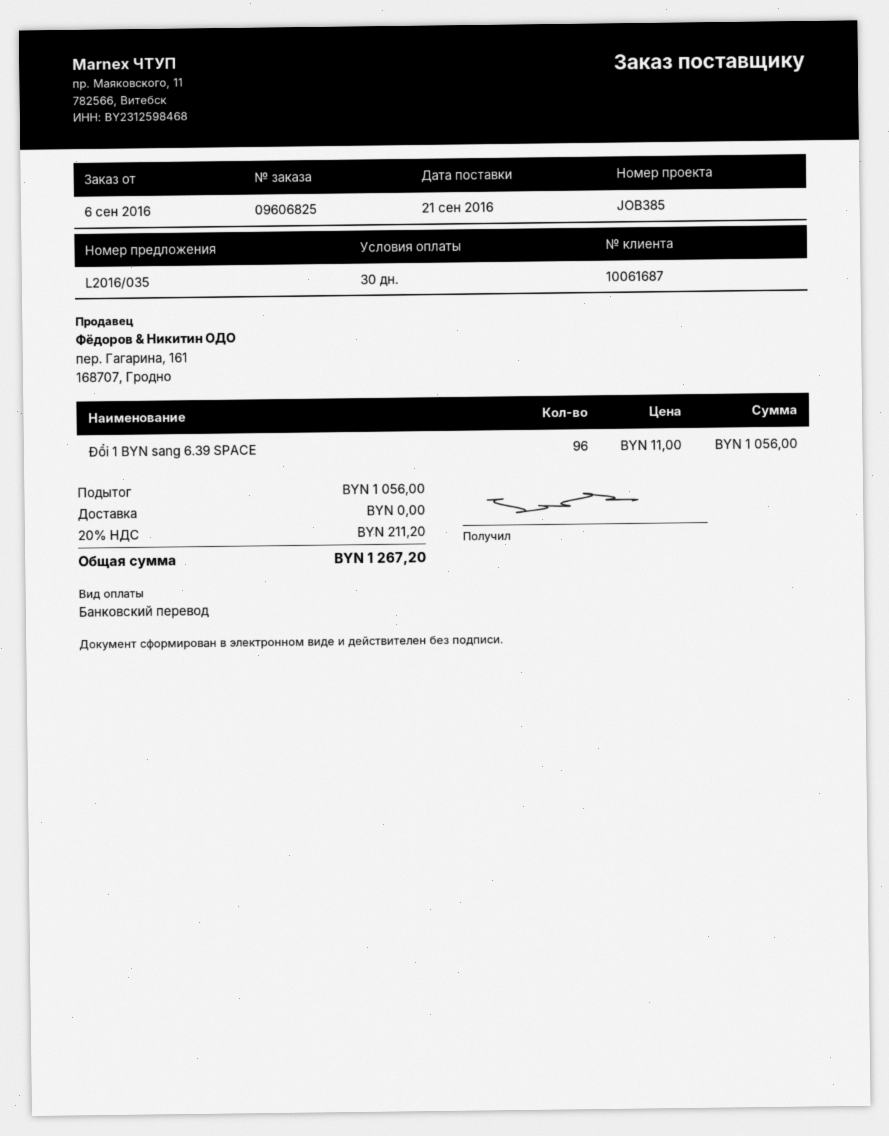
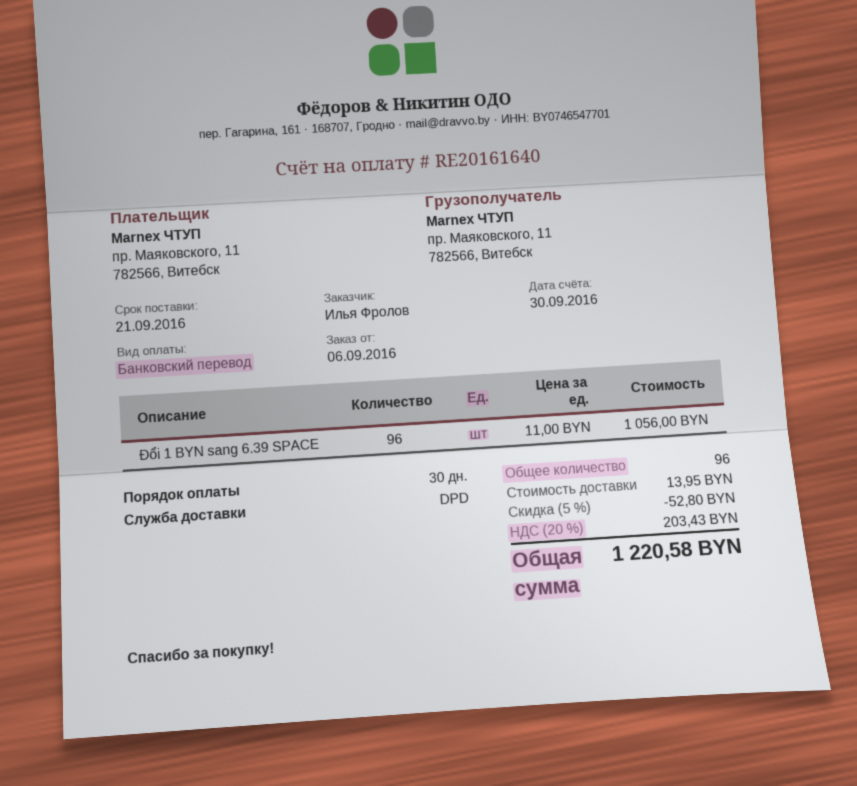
discount: none -> 5% = 52.80
shipping: 0.00 -> 13.95
tax: 20% = 211.20 -> 20% = 203.43
total: 1267.20 -> 1220.58

